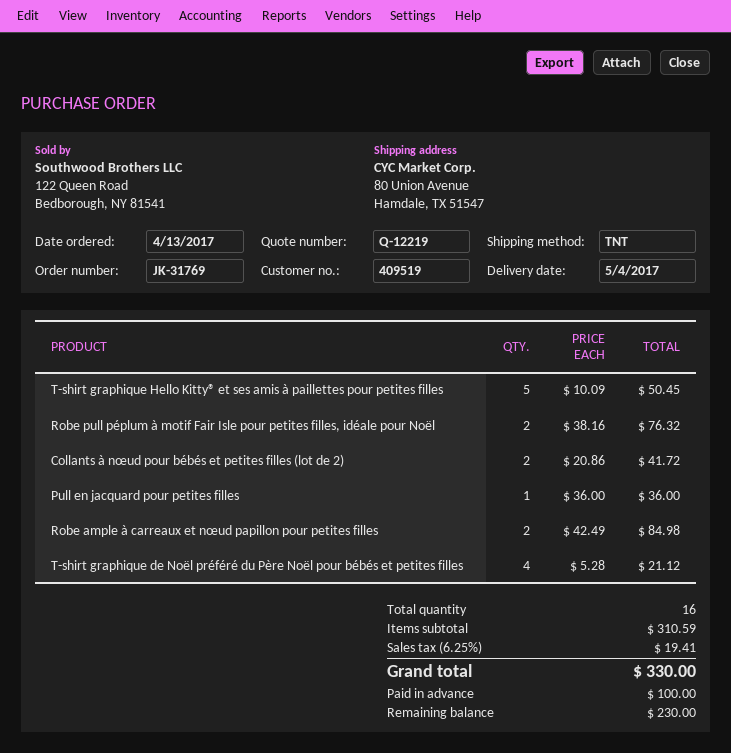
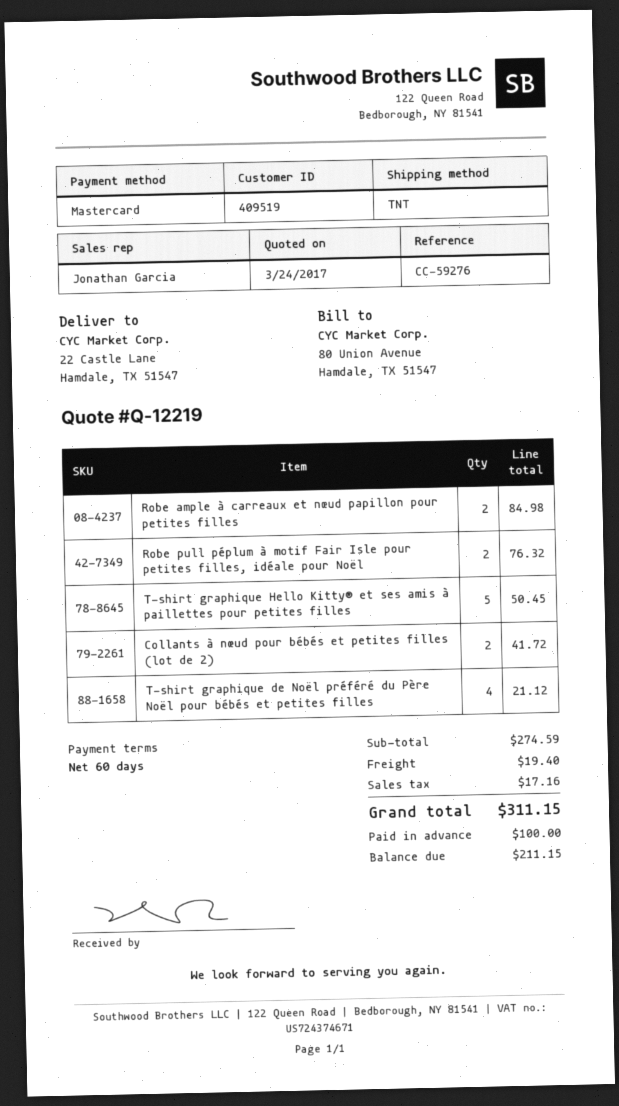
ship to: 80 Union Avenue, Hamdale, TX 51547 -> 22 Castle Lane, Hamdale, TX 51547
Pull en jacquard pour petites filles: 1 for 36.00 -> none
subtotal: 310.59 -> 274.59
shipping: none -> 19.40
tax: 19.41 -> 17.16
total: 330.00 -> 311.15
balance: 230.00 -> 211.15

